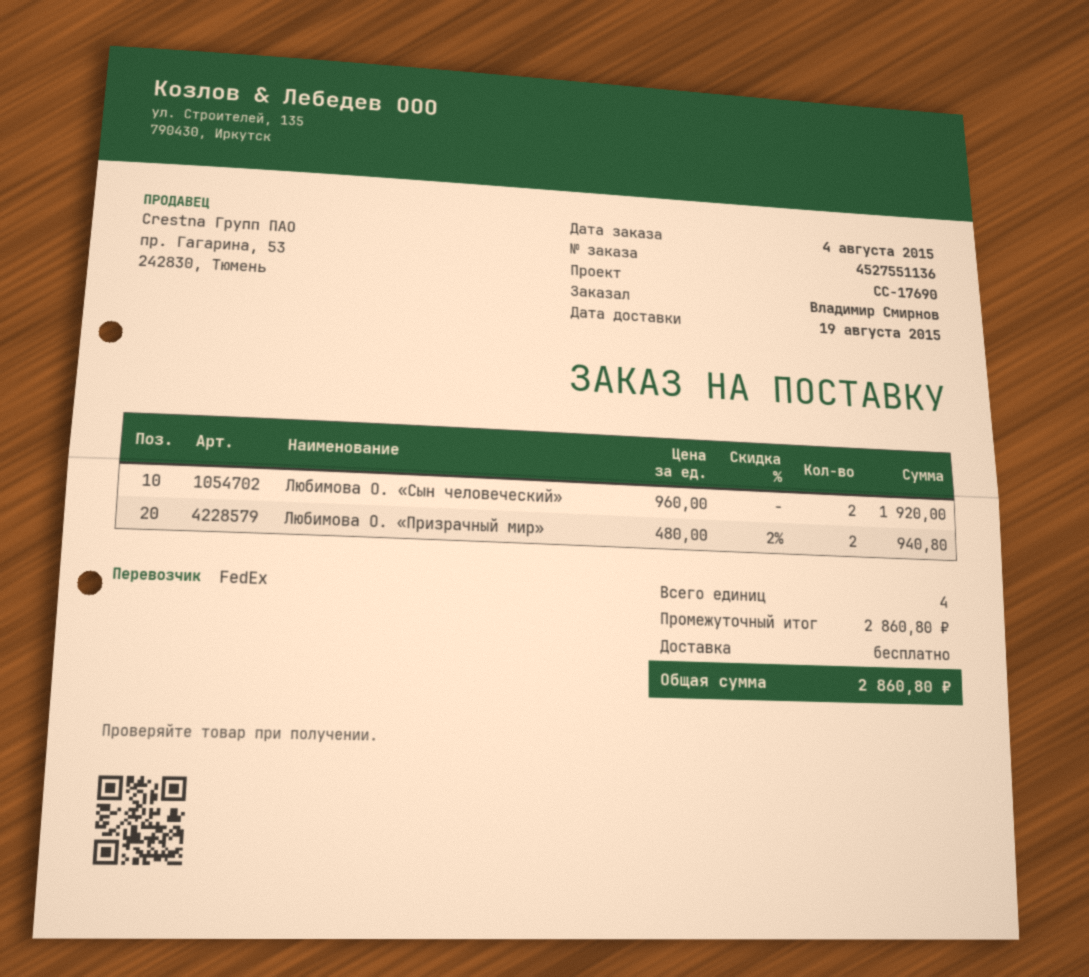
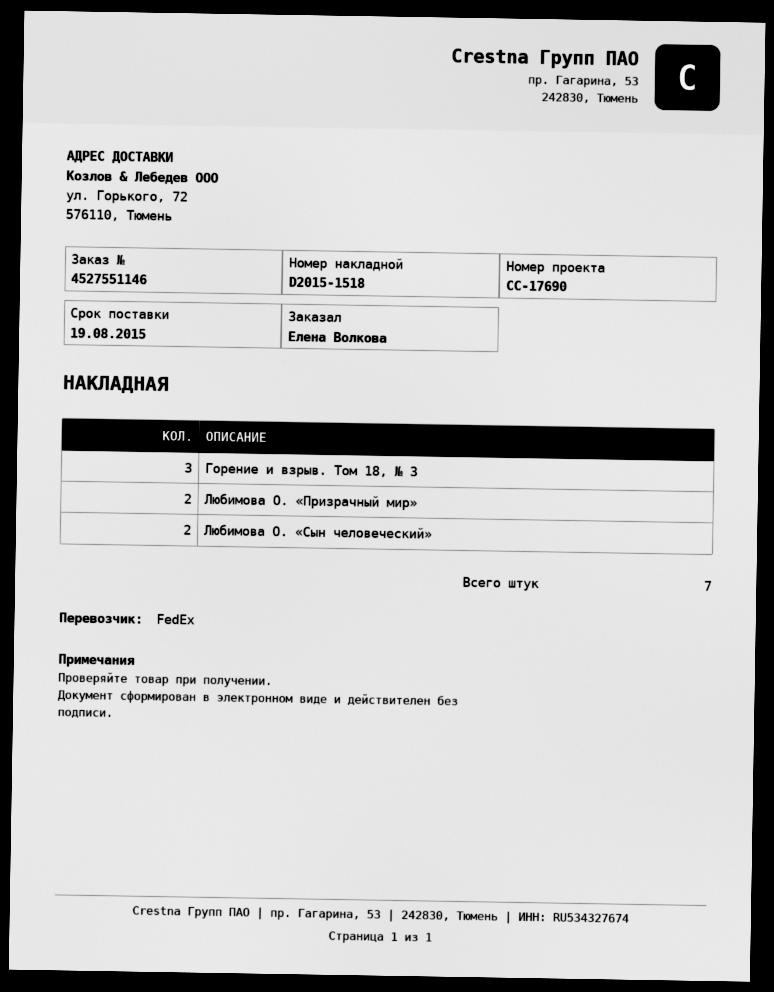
order number: 4527551136 -> 4527551146
ordered by: Владимир Смирнов -> Елена Волкова
Горение и взрыв. Том 18, № 3: none -> 3
total quantity: 4 -> 7

